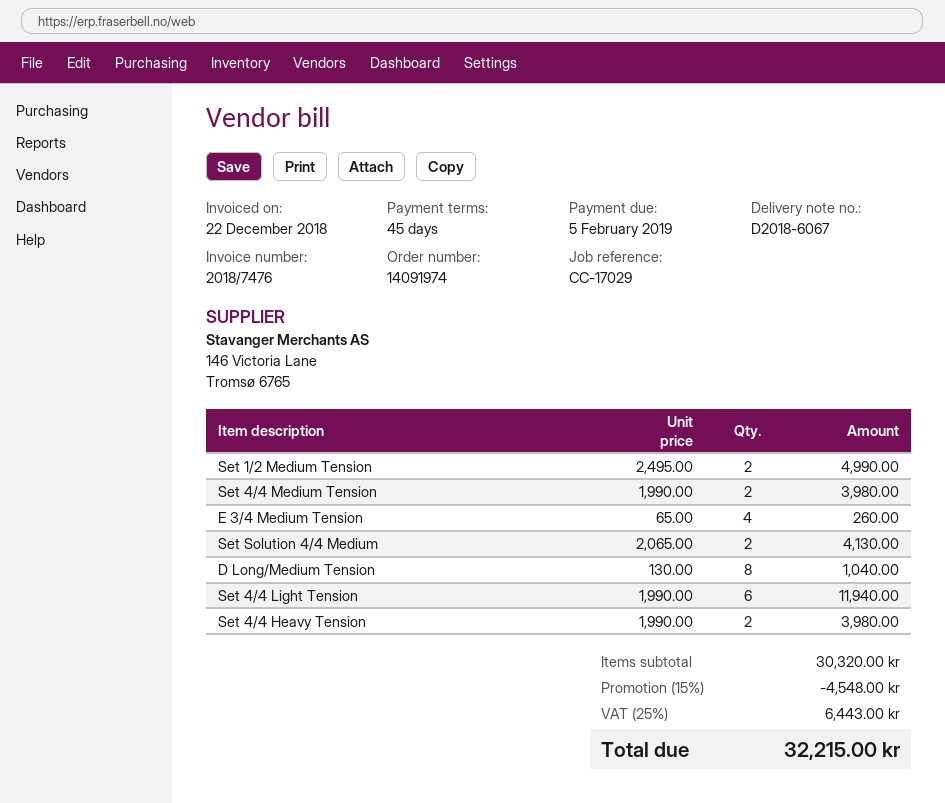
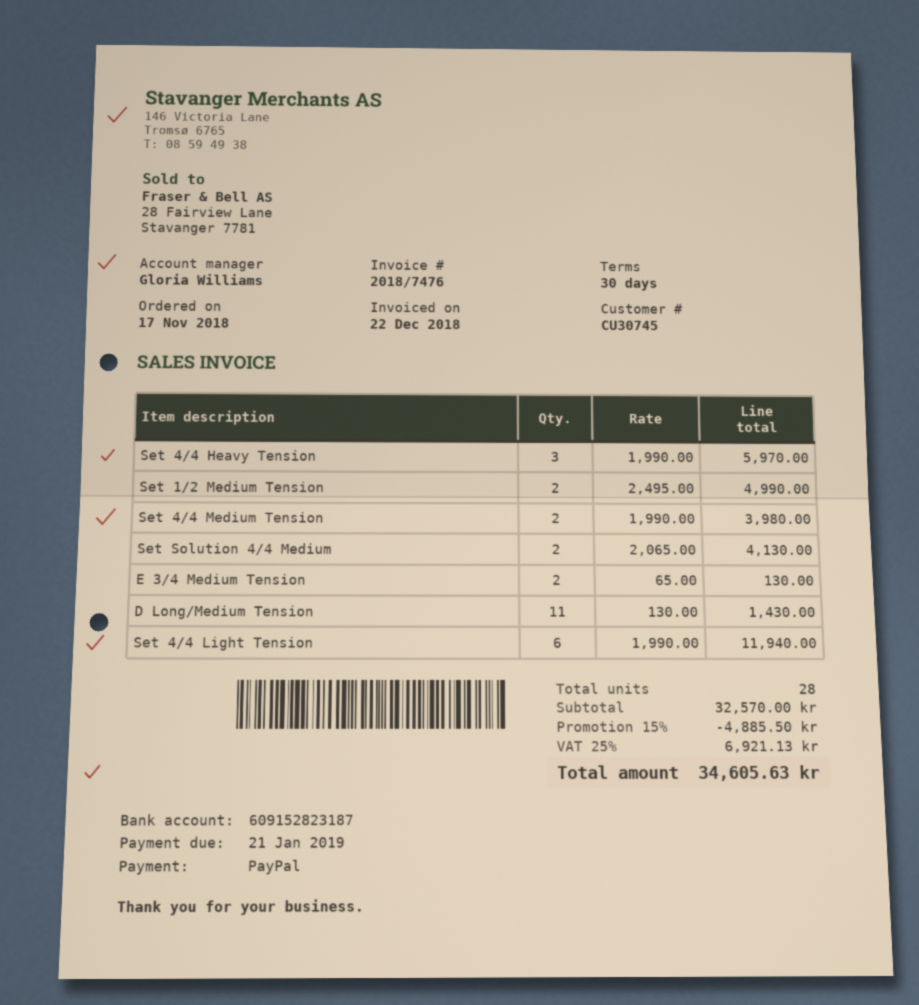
payment terms: 45 days -> 30 days
due date: 2019-02-05 -> 2019-01-21
E 3/4 Medium Tension: 4 x 65.00 = 260.00 -> 2 x 65.00 = 130.00
D Long/Medium Tension: 8 x 130.00 = 1040.00 -> 11 x 130.00 = 1430.00
Set 4/4 Heavy Tension: 2 x 1990.00 = 3980.00 -> 3 x 1990.00 = 5970.00
subtotal: 30320.00 -> 32570.00
discount: 15% = 4548.00 -> 15% = 4885.50
tax: 25% = 6443.00 -> 25% = 6921.13
total: 32215.00 -> 34605.63

